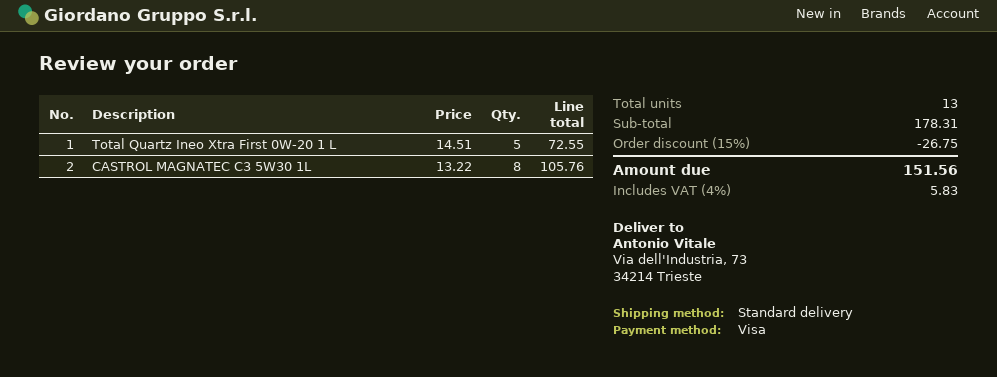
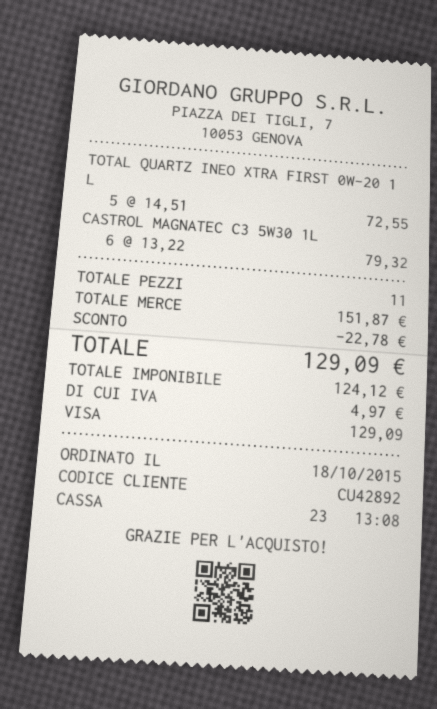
CASTROL MAGNATEC C3 5W30 1L: 8 x 13.22 = 105.76 -> 6 x 13.22 = 79.32
total quantity: 13 -> 11
subtotal: 178.31 -> 151.87
discount: 26.75 -> 22.78
tax: 5.83 -> 4.97
total: 151.56 -> 129.09

